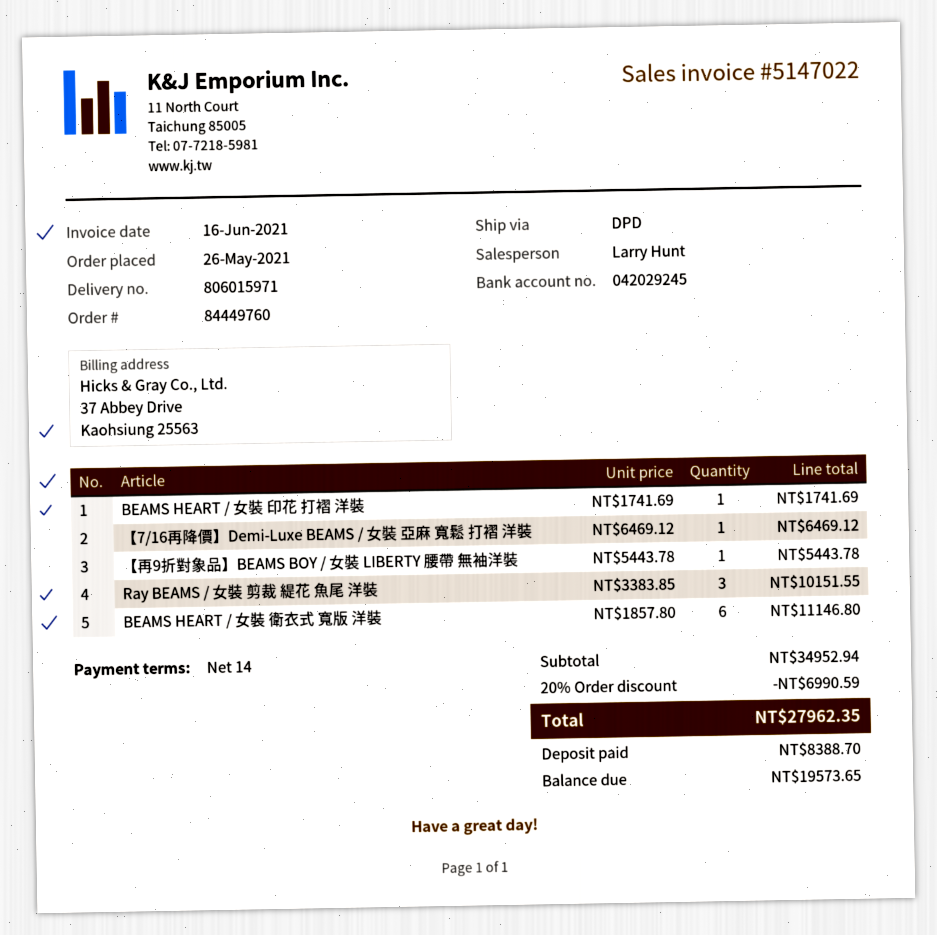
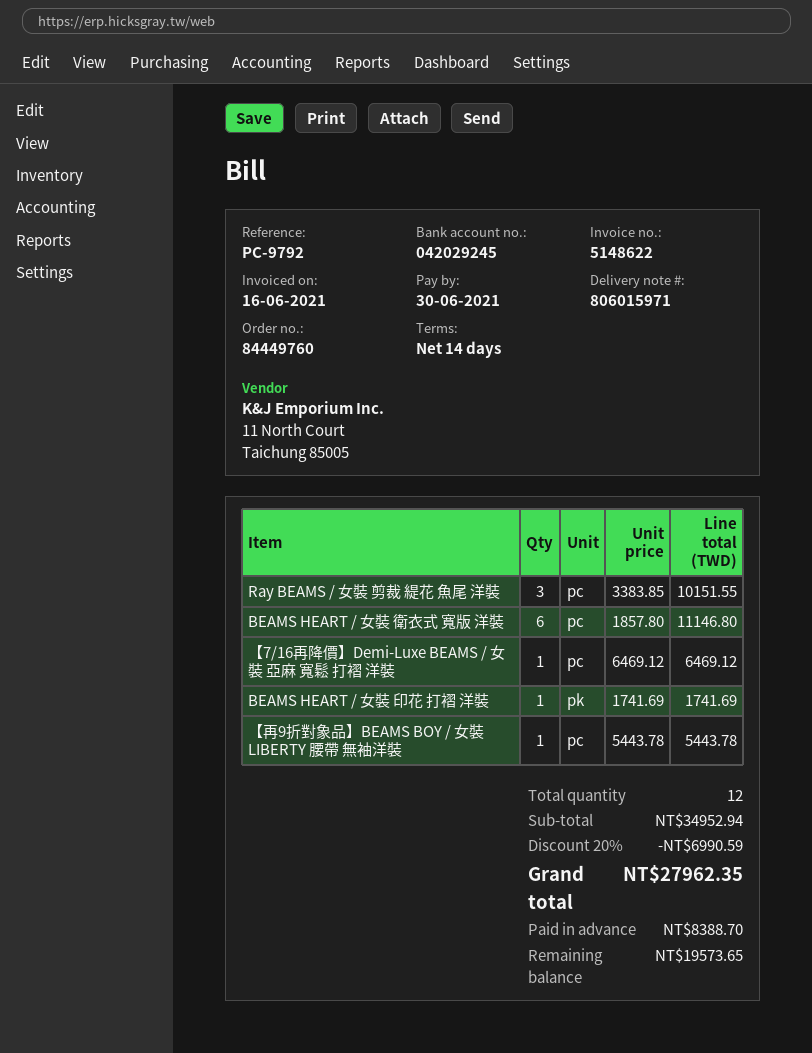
invoice number: 5147022 -> 5148622

